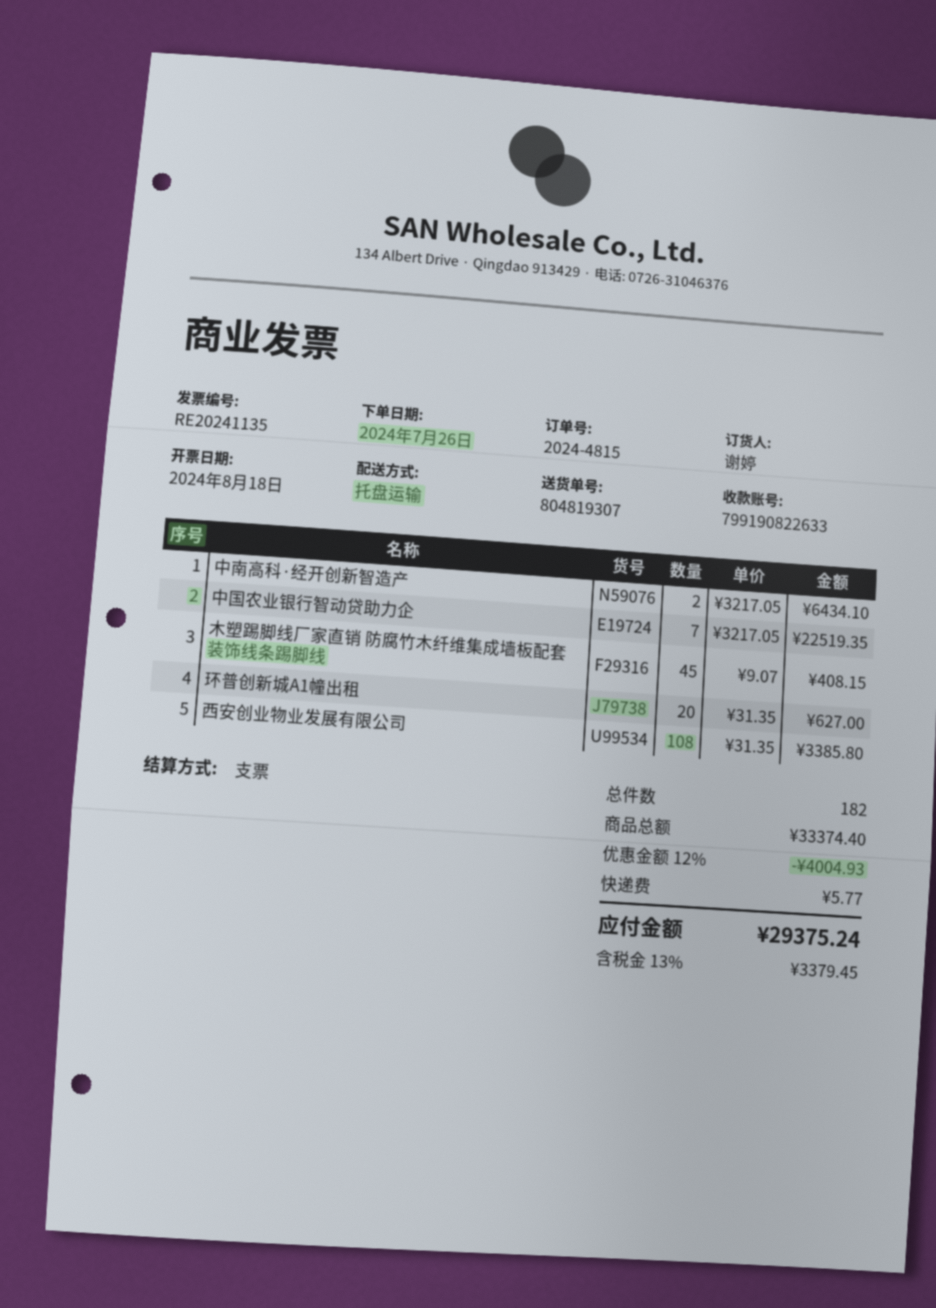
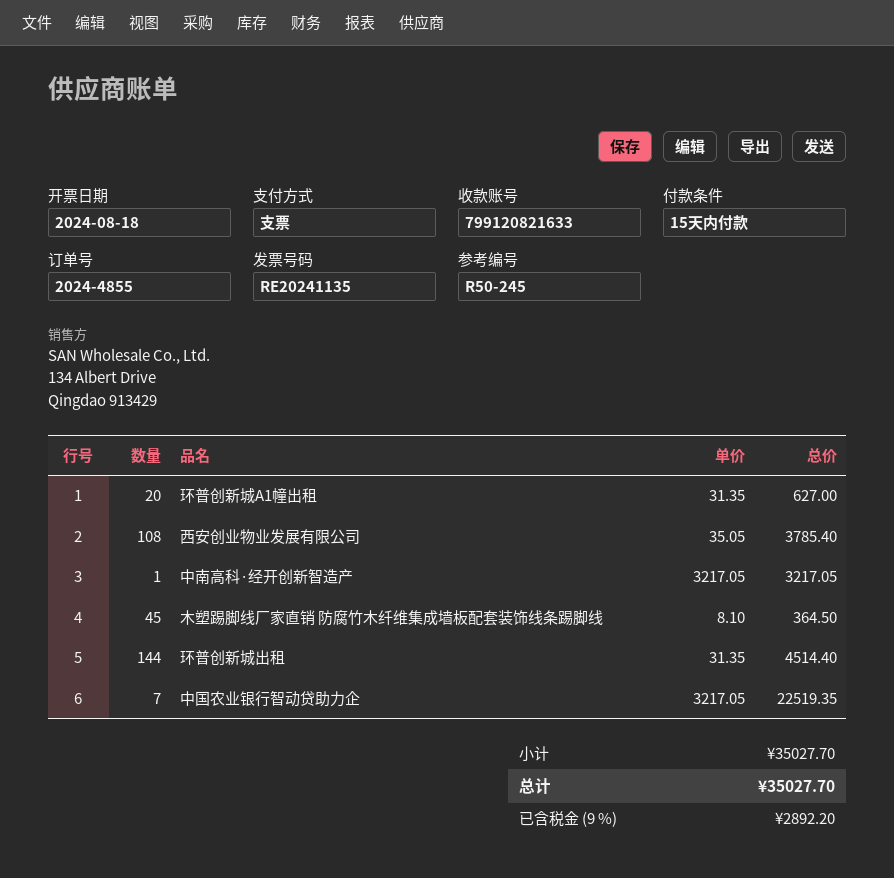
order number: 2024-4815 -> 2024-4855
bank account: 799190822633 -> 799120821633
中南高科·经开创新智造产: 2 x 3217.05 = 6434.10 -> 1 x 3217.05 = 3217.05
木塑踢脚线厂家直销 防腐竹木纤维集成墙板配套装饰线条踢脚线: 45 x 9.07 = 408.15 -> 45 x 8.10 = 364.50
西安创业物业发展有限公司: 108 x 31.35 = 3385.80 -> 108 x 35.05 = 3785.40
环普创新城出租: none -> 144 x 31.35 = 4514.40
subtotal: 33374.40 -> 35027.70
discount: 12% = 4004.93 -> none
shipping: 5.77 -> none
tax: 13% = 3379.45 -> 9% = 2892.20
total: 29375.24 -> 35027.70

